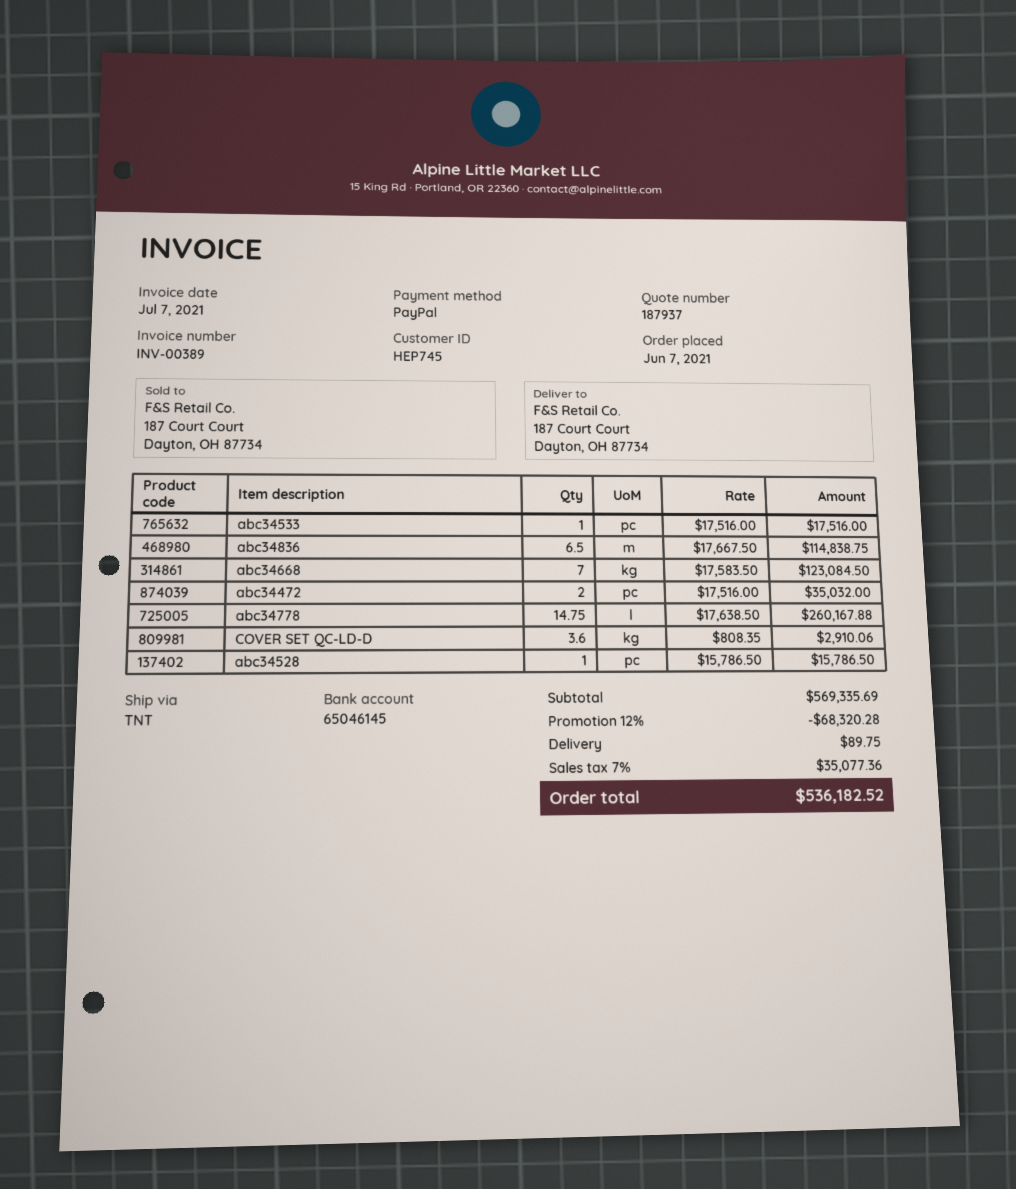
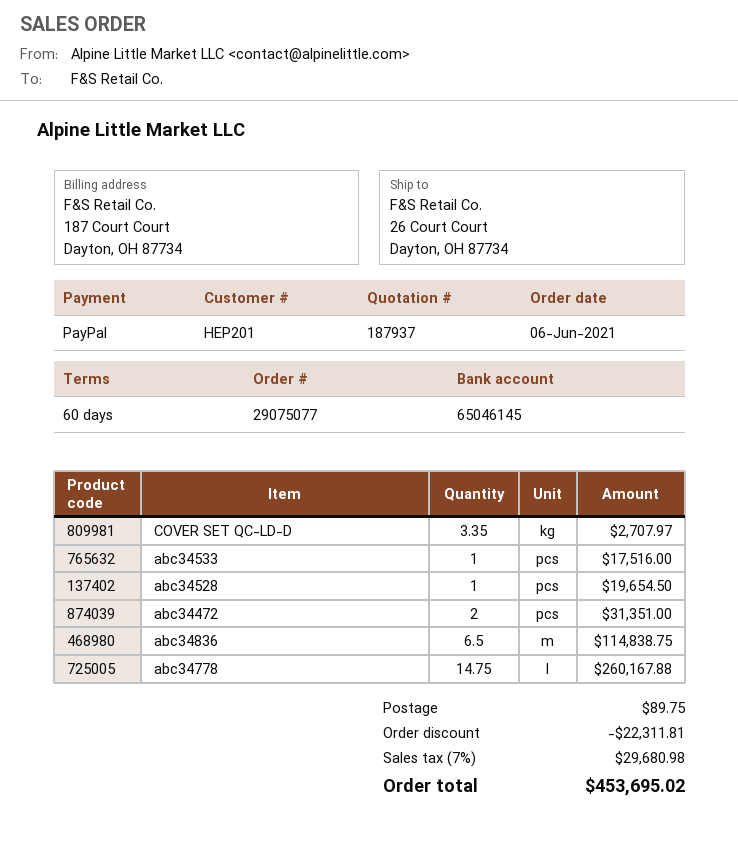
order date: 2021-06-07 -> 2021-06-06
customer number: HEP745 -> HEP201
ship to: 187 Court Court, Dayton, OH 87734 -> 26 Court Court, Dayton, OH 87734
abc34668: 7 for 123084.50 -> none
abc34472: 2 for 35032.00 -> 2 for 31351.00
COVER SET QC-LD-D: 3.6 for 2910.06 -> 3.35 for 2707.97
abc34528: 1 for 15786.50 -> 1 for 19654.50
discount: 68320.28 -> 22311.81
tax: 7% = 35077.36 -> 7% = 29680.98
total: 536182.52 -> 453695.02

